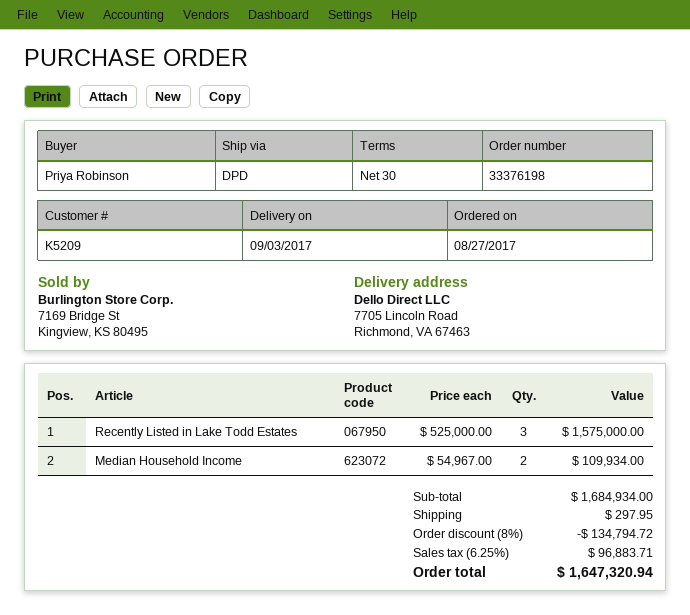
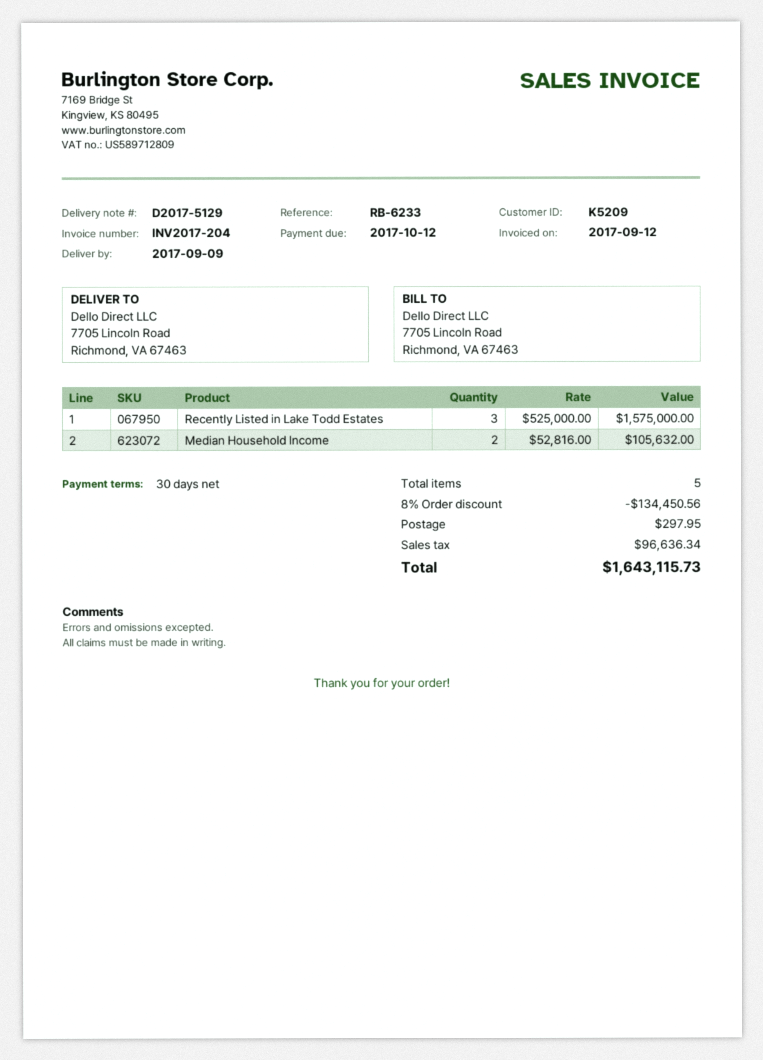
delivery date: 2017-09-03 -> 2017-09-09
Median Household Income: 2 x 54967.00 = 109934.00 -> 2 x 52816.00 = 105632.00
discount: 8% = 134794.72 -> 8% = 134450.56
tax: 96883.71 -> 96636.34
total: 1647320.94 -> 1643115.73

